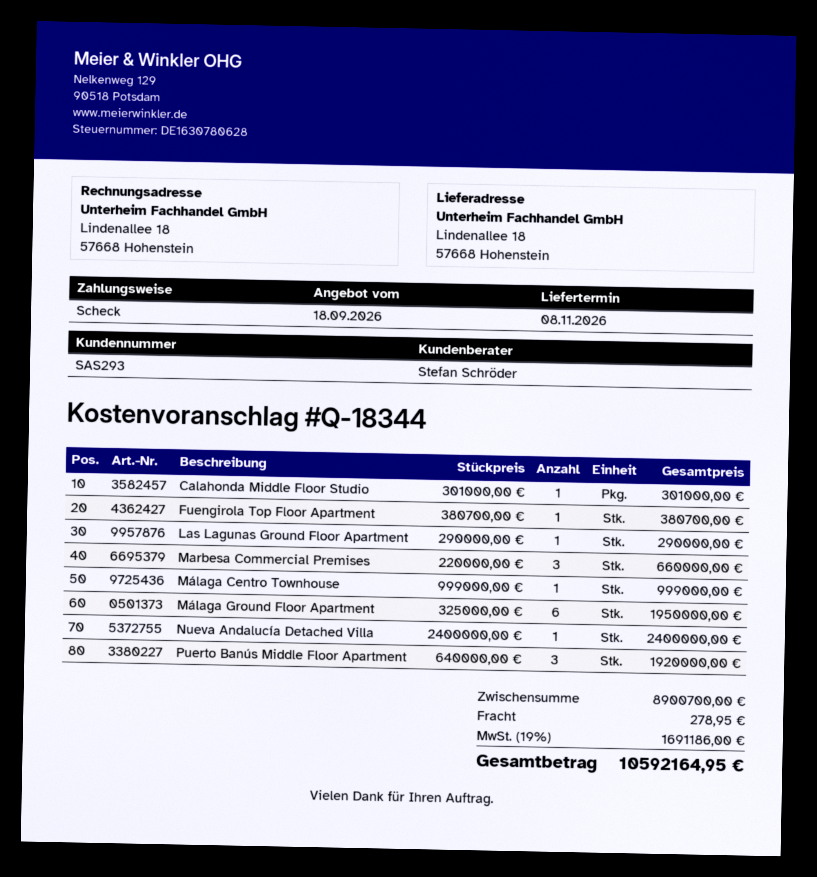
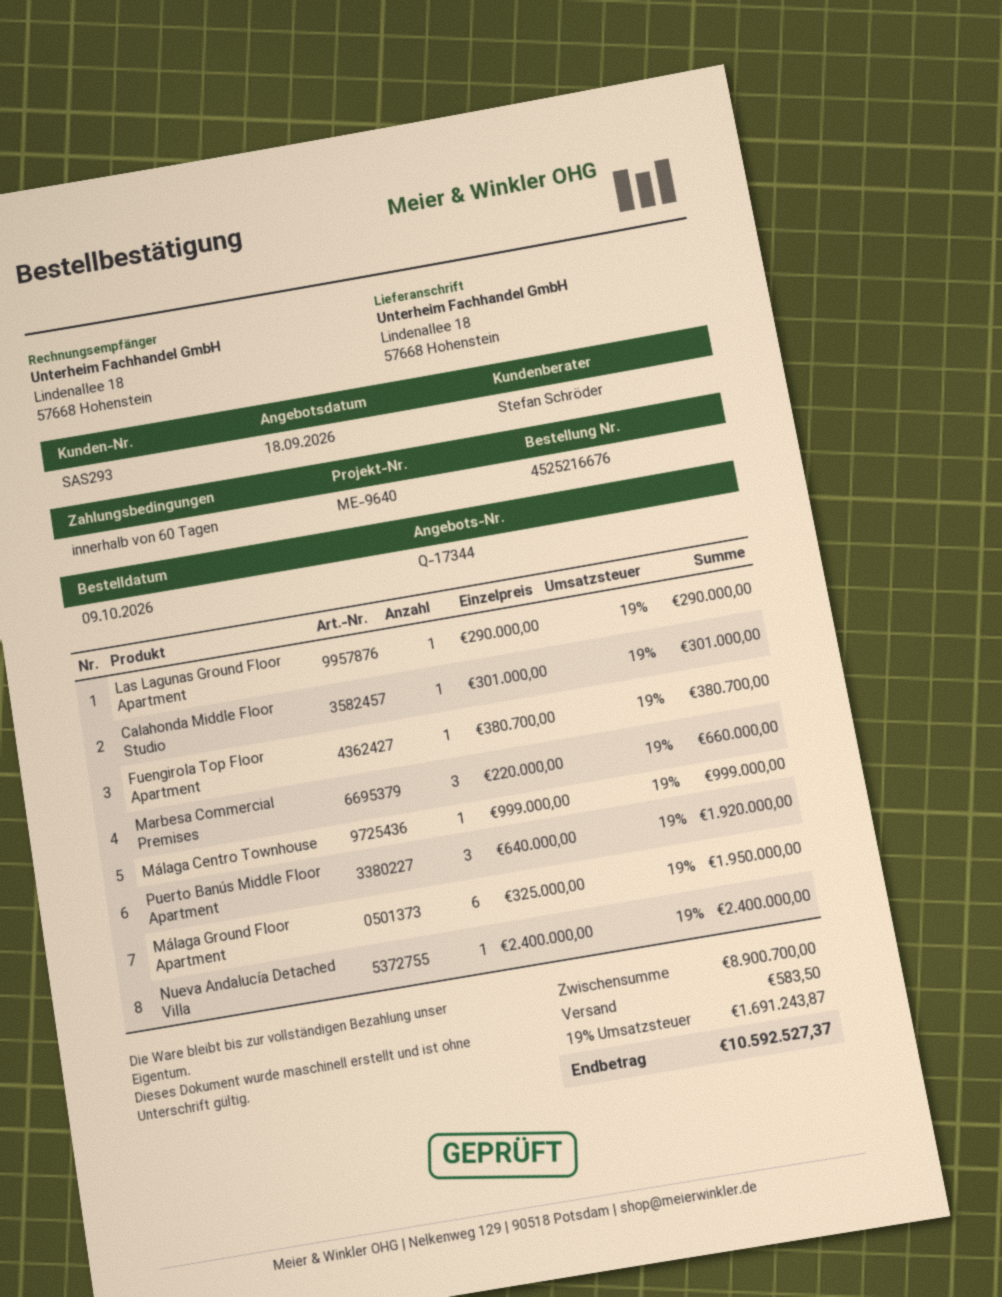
quote number: Q-18344 -> Q-17344
shipping: 278.95 -> 583.50
tax: 19% = 1691186.00 -> 19% = 1691243.87
total: 10592164.95 -> 10592527.37

